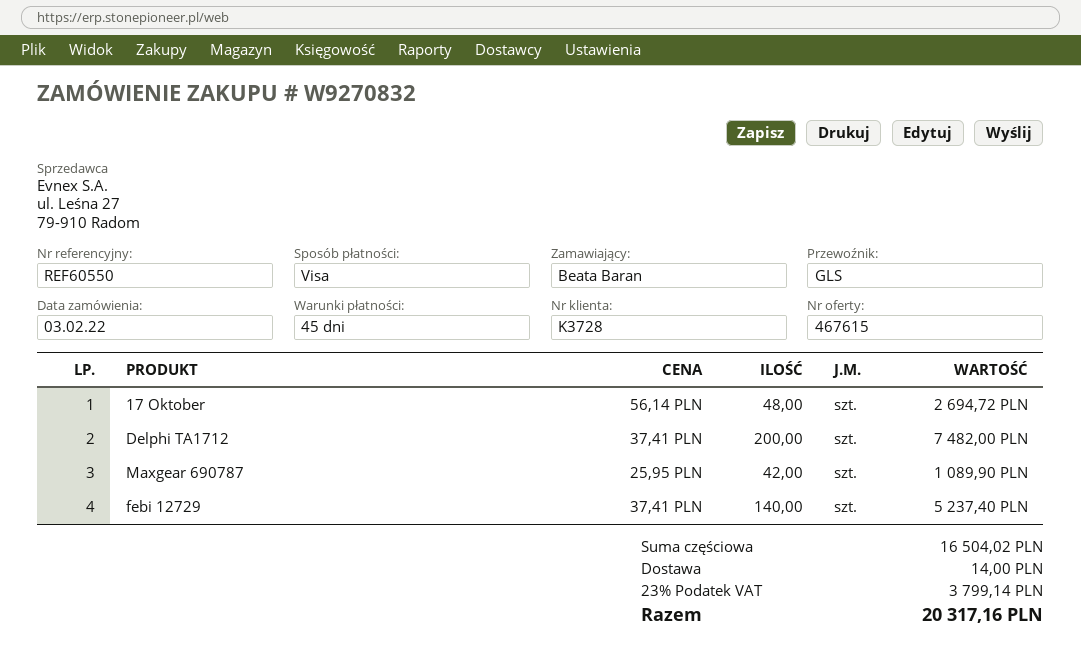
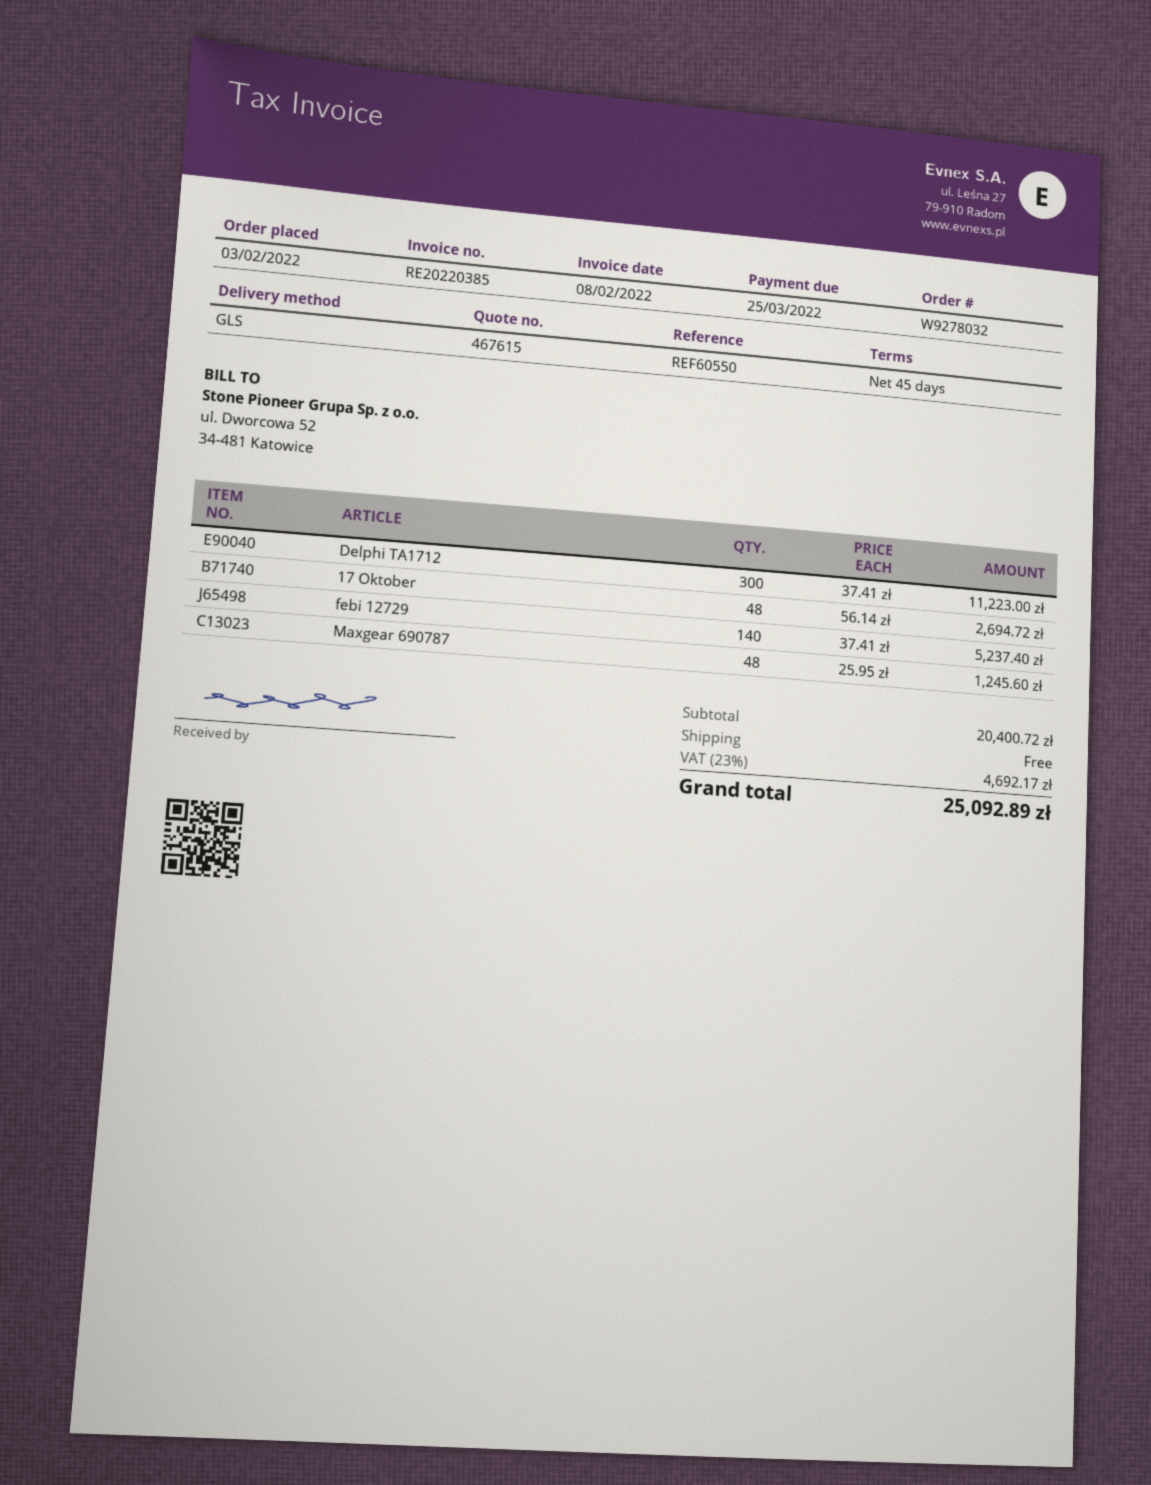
order number: W9270832 -> W9278032
Delphi TA1712: 200 x 37.41 = 7482.00 -> 300 x 37.41 = 11223.00
Maxgear 690787: 42 x 25.95 = 1089.90 -> 48 x 25.95 = 1245.60
subtotal: 16504.02 -> 20400.72
shipping: 14.00 -> 0.00
tax: 23% = 3799.14 -> 23% = 4692.17
total: 20317.16 -> 25092.89

